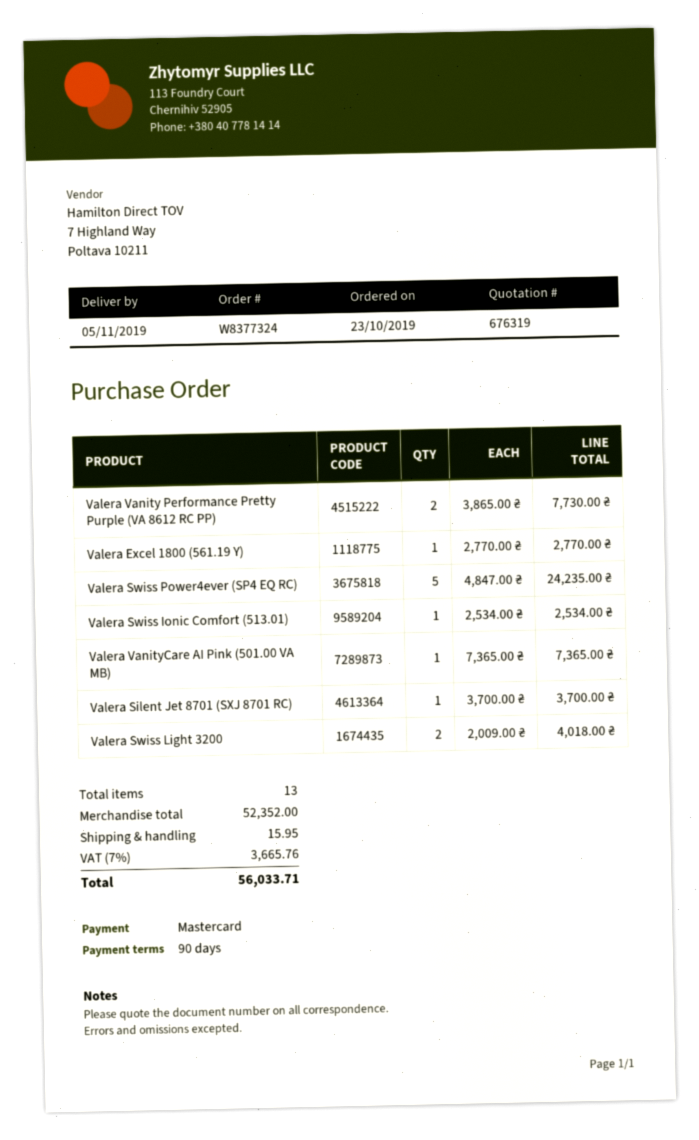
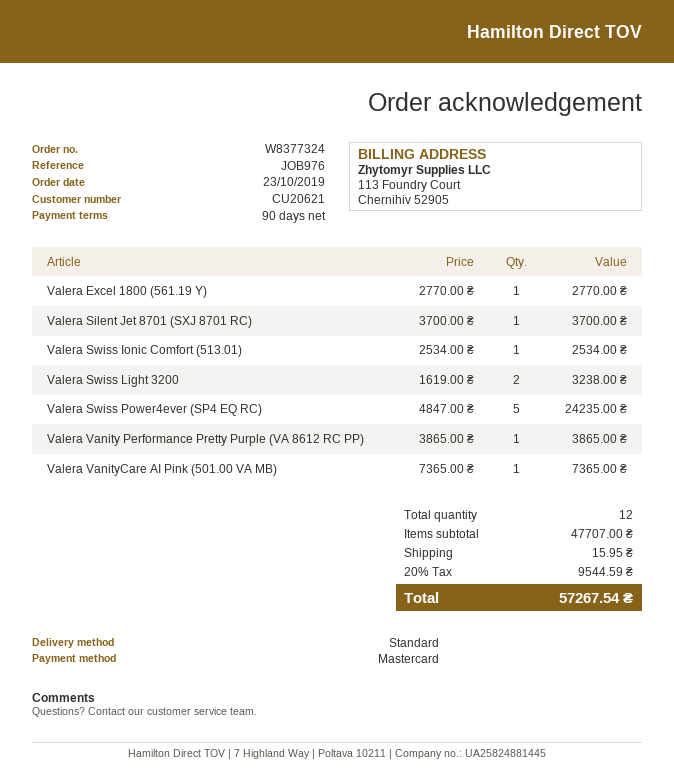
Valera Vanity Performance Pretty Purple (VA 8612 RC PP): 2 x 3865.00 = 7730.00 -> 1 x 3865.00 = 3865.00
Valera Swiss Light 3200: 2 x 2009.00 = 4018.00 -> 2 x 1619.00 = 3238.00
total quantity: 13 -> 12
subtotal: 52352.00 -> 47707.00
tax: 7% = 3665.76 -> 20% = 9544.59
total: 56033.71 -> 57267.54

